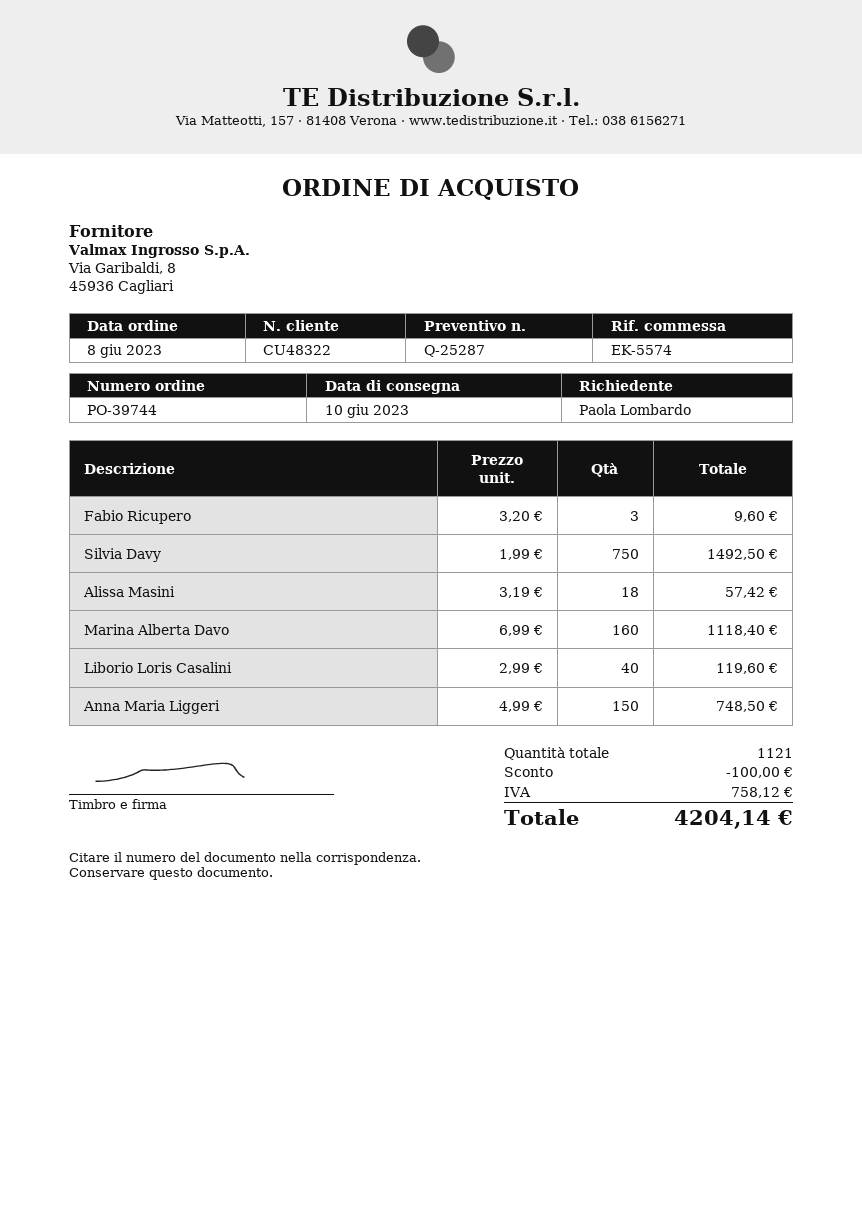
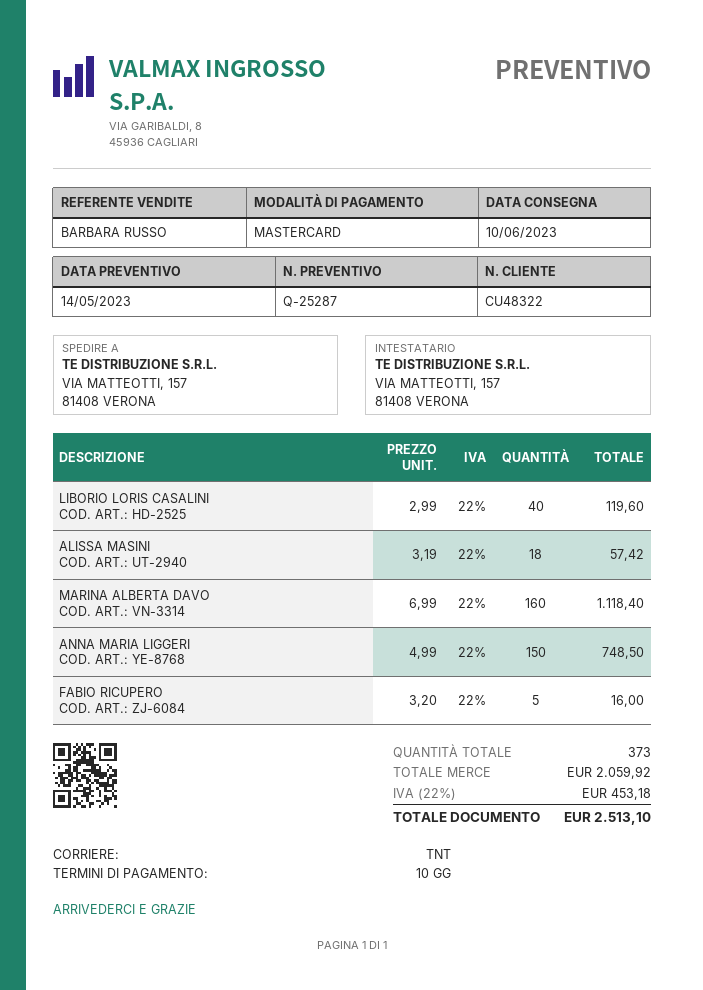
Fabio Ricupero: 3 x 3.20 = 9.60 -> 5 x 3.20 = 16.00
Silvia Davy: 750 x 1.99 = 1492.50 -> none
total quantity: 1121 -> 373
discount: 100.00 -> none
tax: 758.12 -> 453.18
total: 4204.14 -> 2513.10

